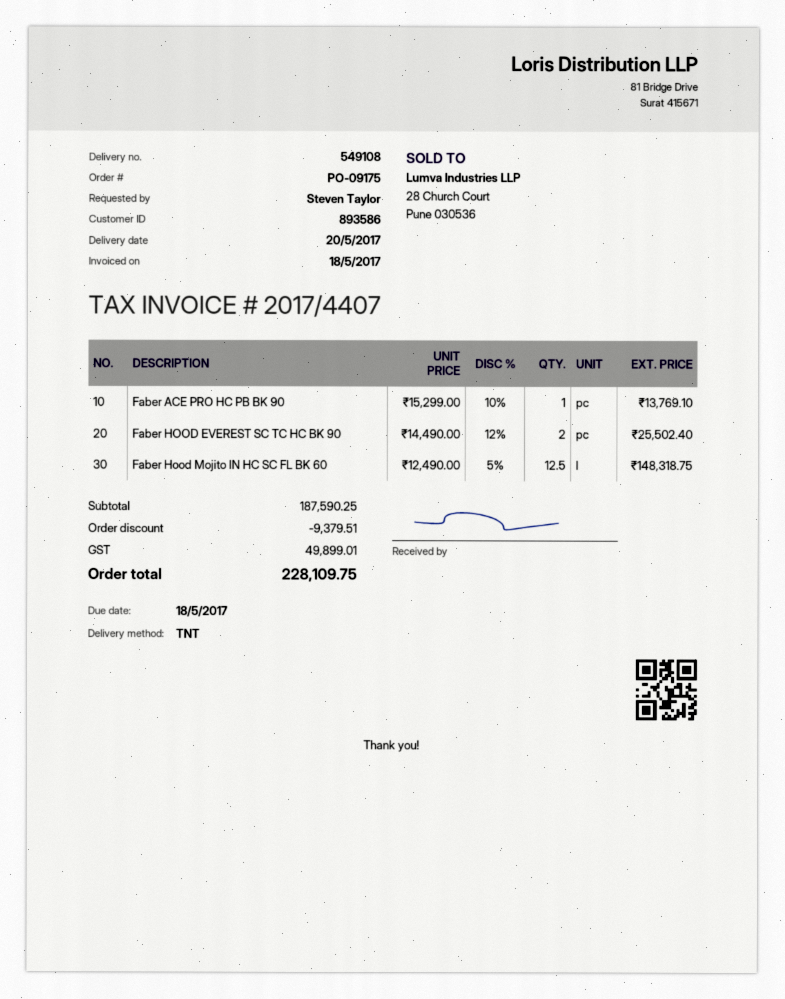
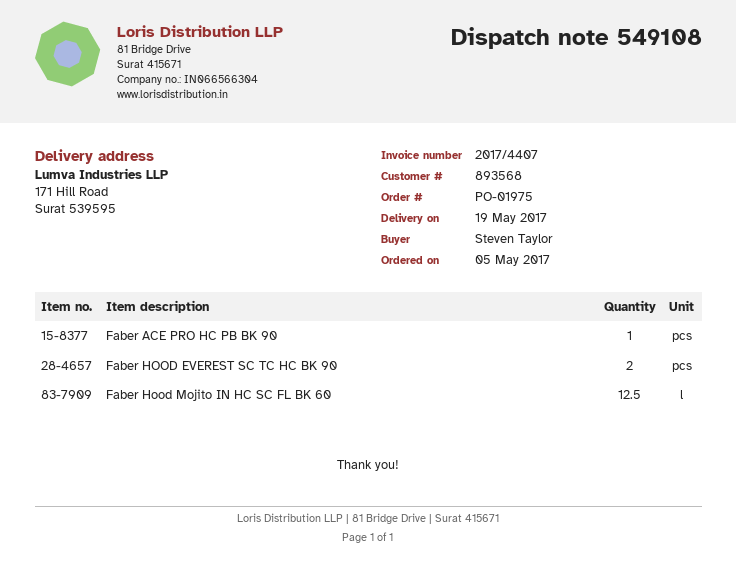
order number: PO-09175 -> PO-01975
delivery date: 2017-05-20 -> 2017-05-19
customer number: 893586 -> 893568

